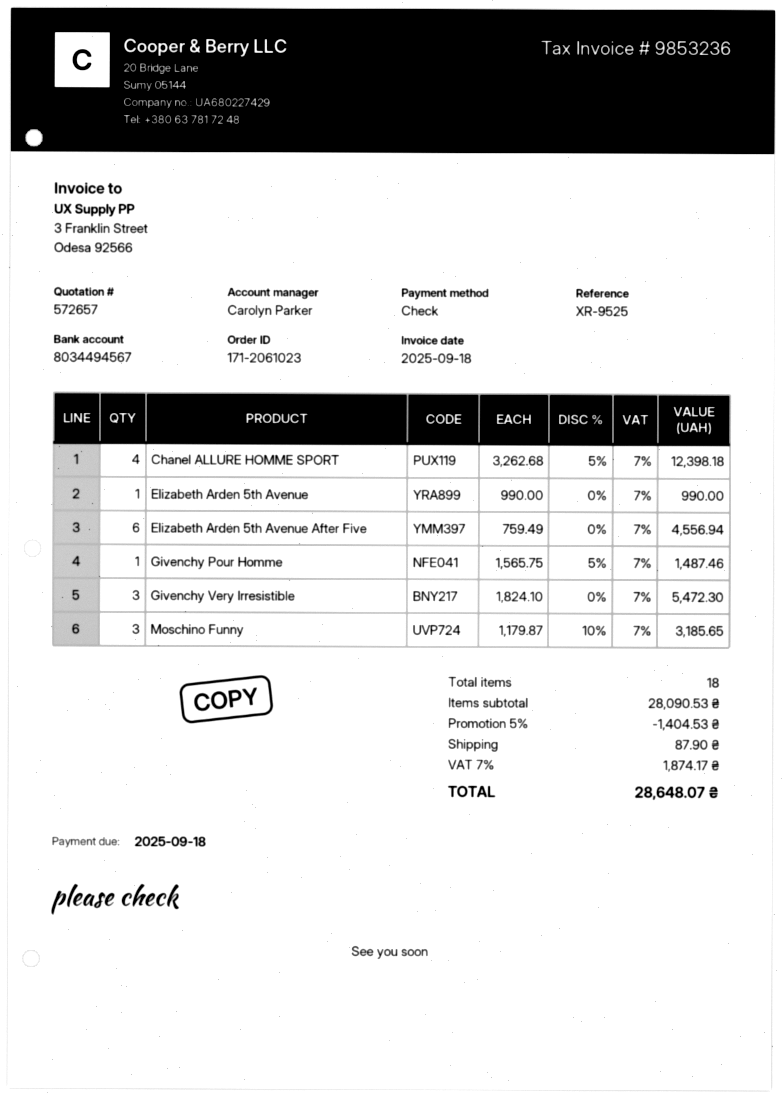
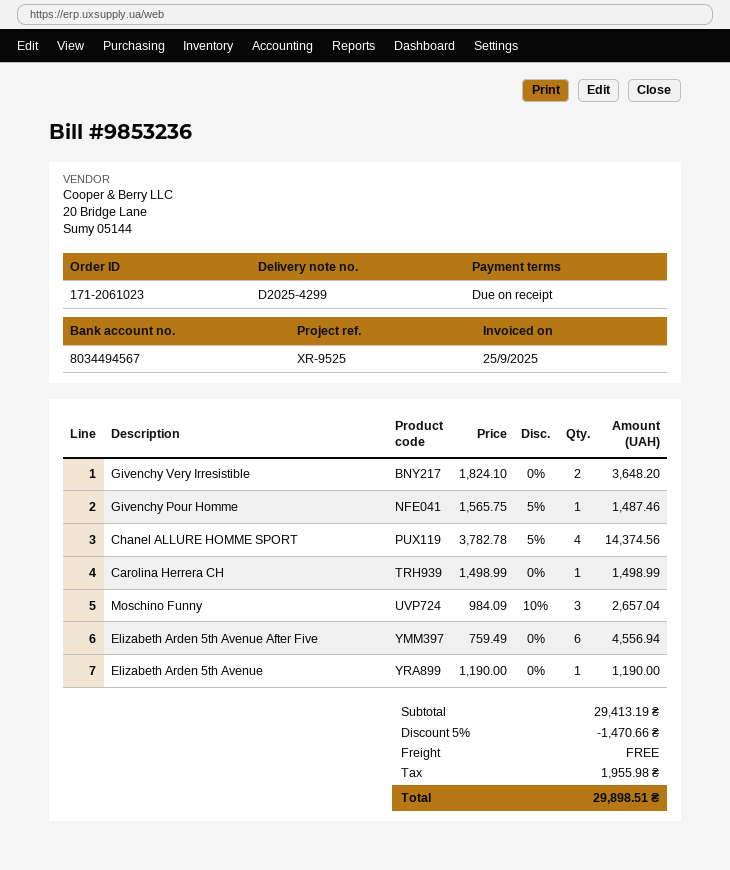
invoice date: 2025-09-18 -> 2025-09-25
Chanel ALLURE HOMME SPORT: 4 x 3262.68 - 5% = 12398.18 -> 4 x 3782.78 - 5% = 14374.56
Elizabeth Arden 5th Avenue: 1 x 990.00 = 990.00 -> 1 x 1190.00 = 1190.00
Givenchy Very Irresistible: 3 x 1824.10 = 5472.30 -> 2 x 1824.10 = 3648.20
Moschino Funny: 3 x 1179.87 - 10% = 3185.65 -> 3 x 984.09 - 10% = 2657.04
Carolina Herrera CH: none -> 1 x 1498.99 = 1498.99
subtotal: 28090.53 -> 29413.19
discount: 5% = 1404.53 -> 5% = 1470.66
shipping: 87.90 -> 0.00
tax: 1874.17 -> 1955.98
total: 28648.07 -> 29898.51

